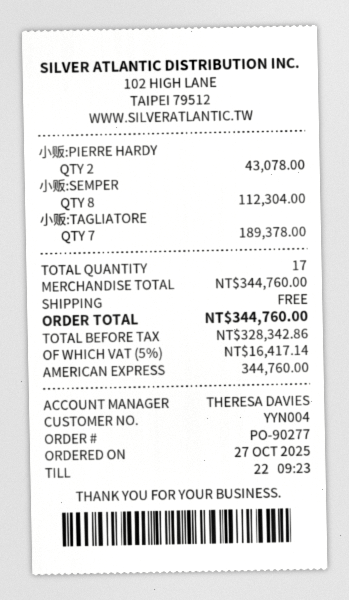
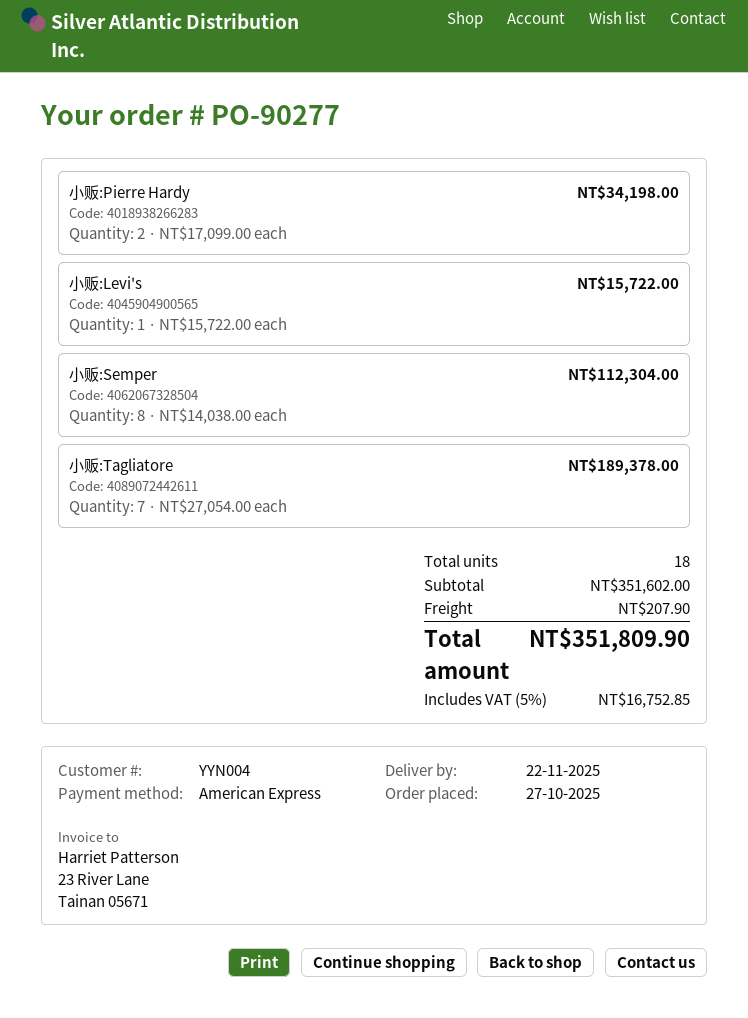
小贩:PIERRE HARDY: 2 for 43078.00 -> 2 for 34198.00
小贩:Levi's: none -> 1 for 15722.00
total quantity: 17 -> 18
subtotal: 344760.00 -> 351602.00
shipping: 0.00 -> 207.90
tax: 5% = 16417.14 -> 5% = 16752.85
total: 344760.00 -> 351809.90

